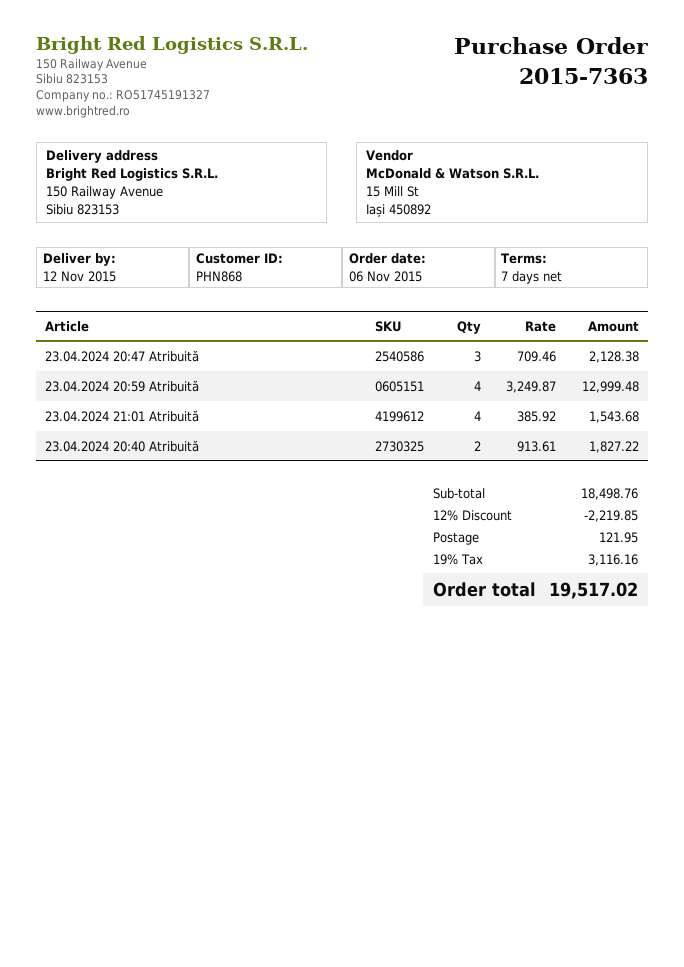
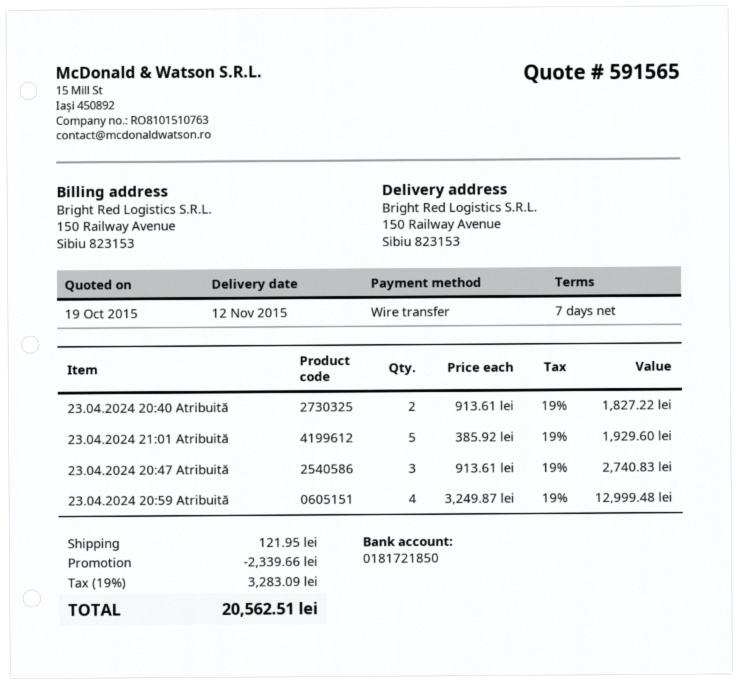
23.04.2024 20:47 Atribuită: 3 x 709.46 = 2128.38 -> 3 x 913.61 = 2740.83
23.04.2024 21:01 Atribuită: 4 x 385.92 = 1543.68 -> 5 x 385.92 = 1929.60
discount: 2219.85 -> 2339.66
tax: 19% = 3116.16 -> 19% = 3283.09
total: 19517.02 -> 20562.51

